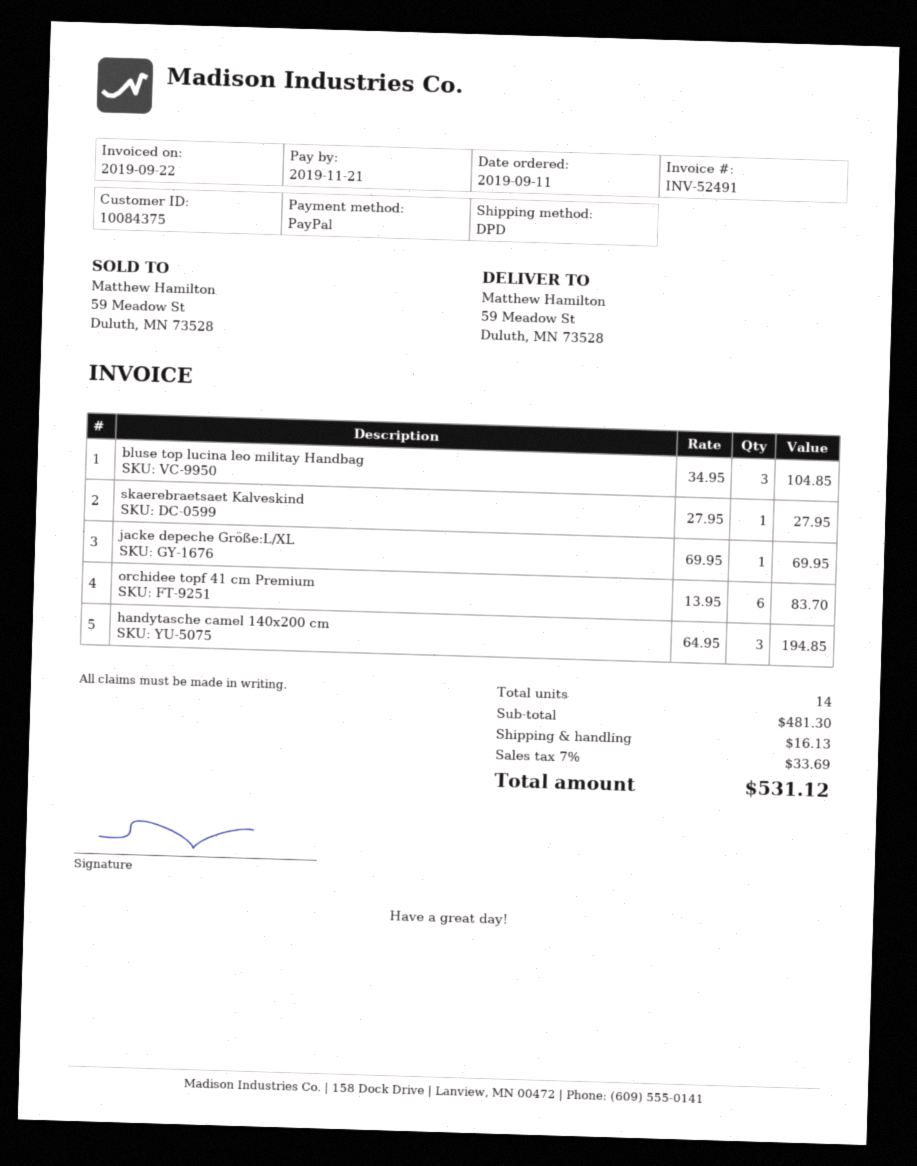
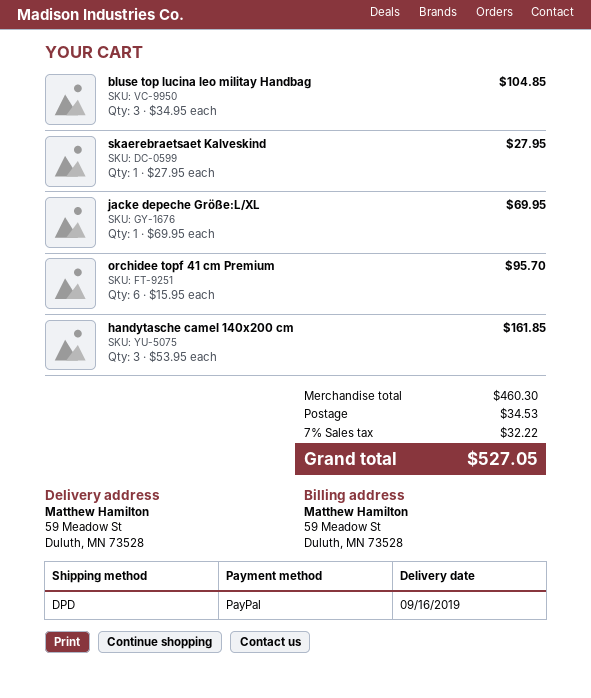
orchidee topf 41 cm Premium: 6 x 13.95 = 83.70 -> 6 x 15.95 = 95.70
handytasche camel 140x200 cm: 3 x 64.95 = 194.85 -> 3 x 53.95 = 161.85
subtotal: 481.30 -> 460.30
shipping: 16.13 -> 34.53
tax: 7% = 33.69 -> 7% = 32.22
total: 531.12 -> 527.05

